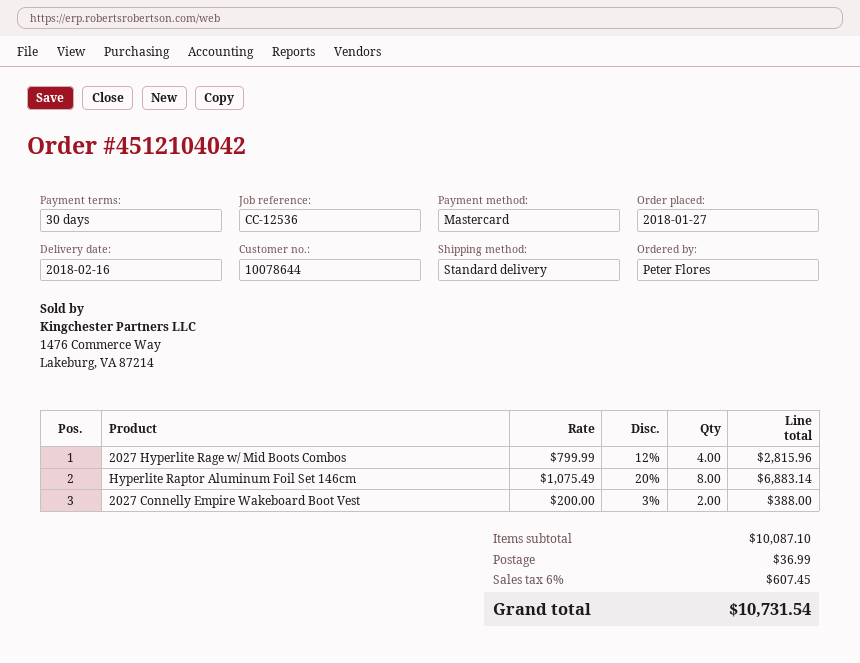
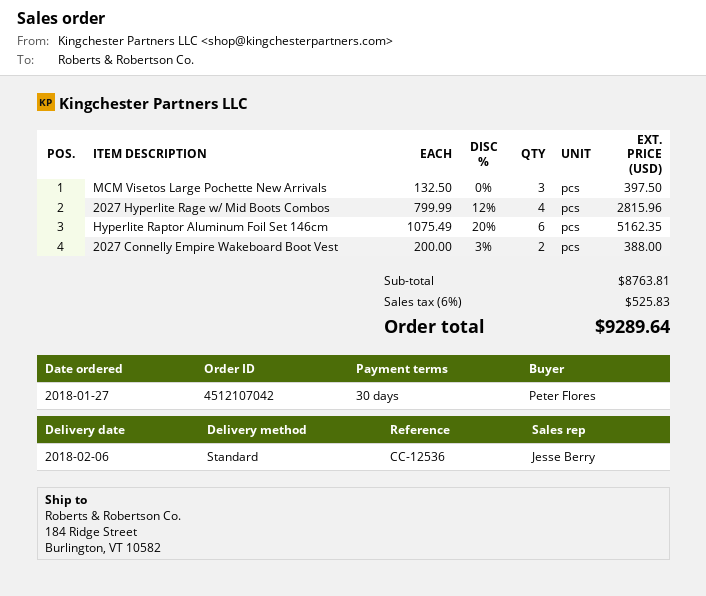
order number: 4512104042 -> 4512107042
delivery date: 2018-02-16 -> 2018-02-06
Hyperlite Raptor Aluminum Foil Set 146cm: 8 x 1075.49 - 20% = 6883.14 -> 6 x 1075.49 - 20% = 5162.35
MCM Visetos Large Pochette New Arrivals: none -> 3 x 132.50 = 397.50
subtotal: 10087.10 -> 8763.81
shipping: 36.99 -> none
tax: 6% = 607.45 -> 6% = 525.83
total: 10731.54 -> 9289.64

